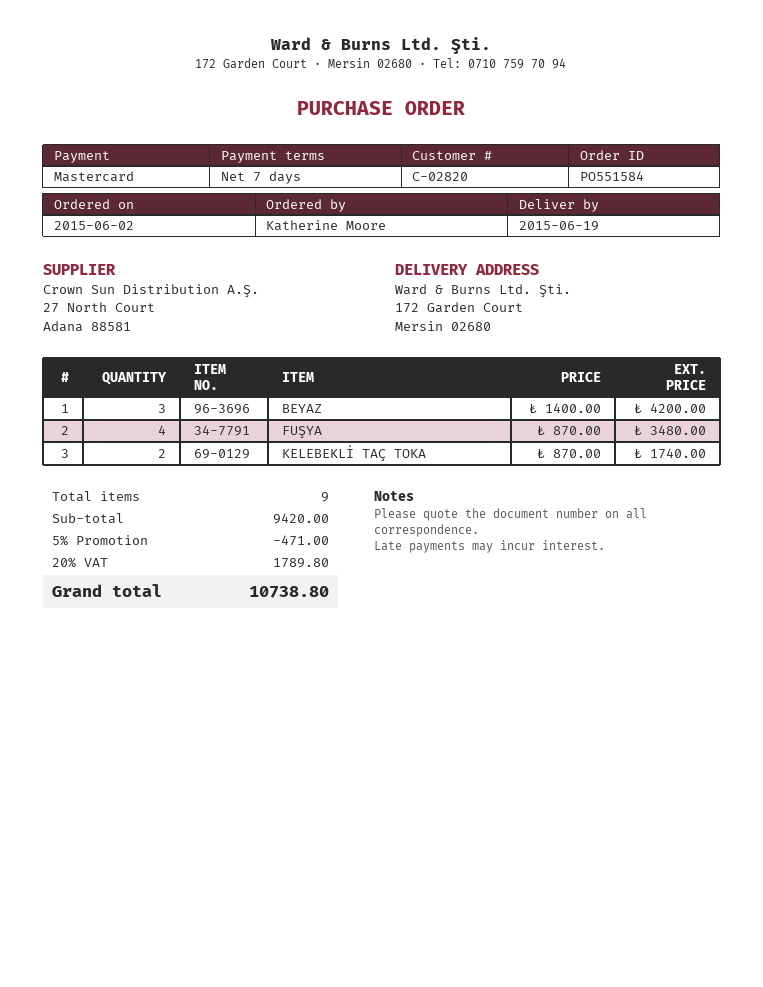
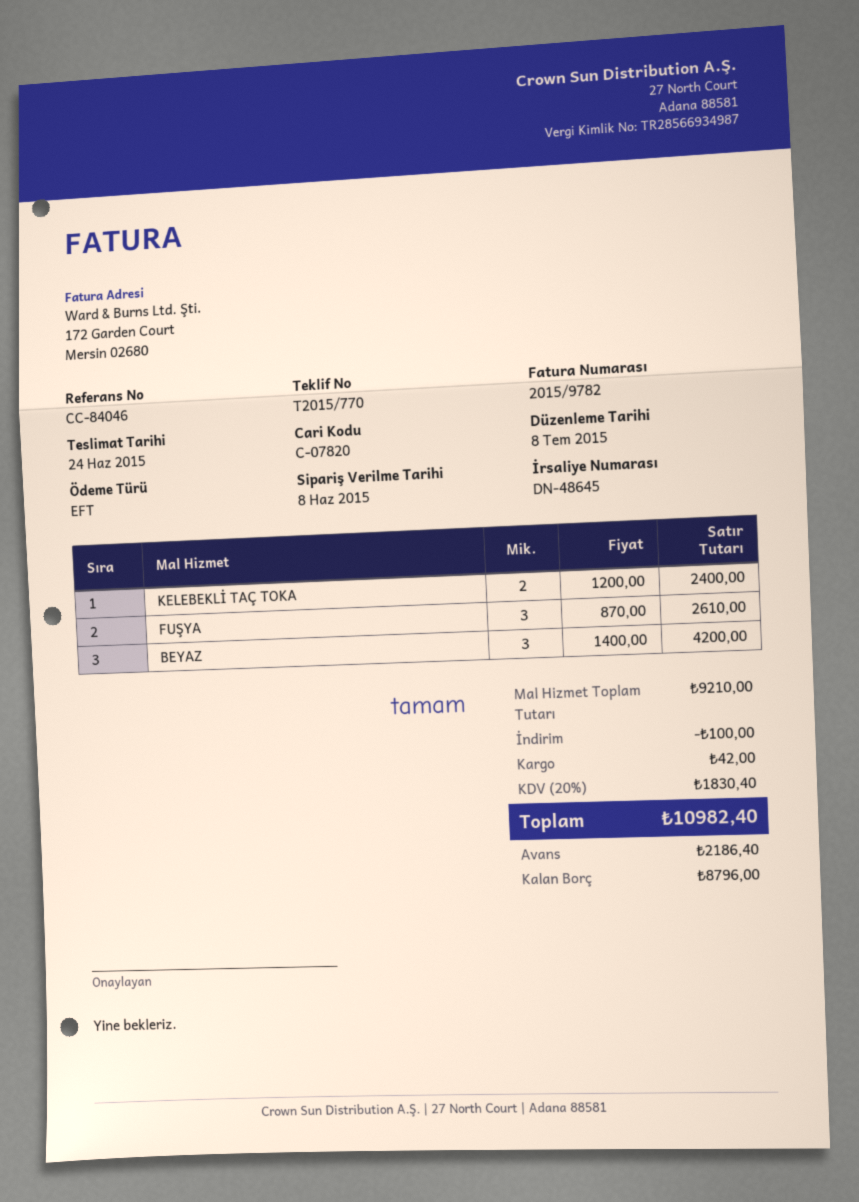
order date: 2015-06-02 -> 2015-06-08
delivery date: 2015-06-19 -> 2015-06-24
customer number: C-02820 -> C-07820
payment method: Mastercard -> bank transfer
FUŞYA: 4 x 870.00 = 3480.00 -> 3 x 870.00 = 2610.00
KELEBEKLİ TAÇ TOKA: 2 x 870.00 = 1740.00 -> 2 x 1200.00 = 2400.00
subtotal: 9420.00 -> 9210.00
discount: 471.00 -> 100.00
shipping: none -> 42.00
tax: 20% = 1789.80 -> 20% = 1830.40
total: 10738.80 -> 10982.40

